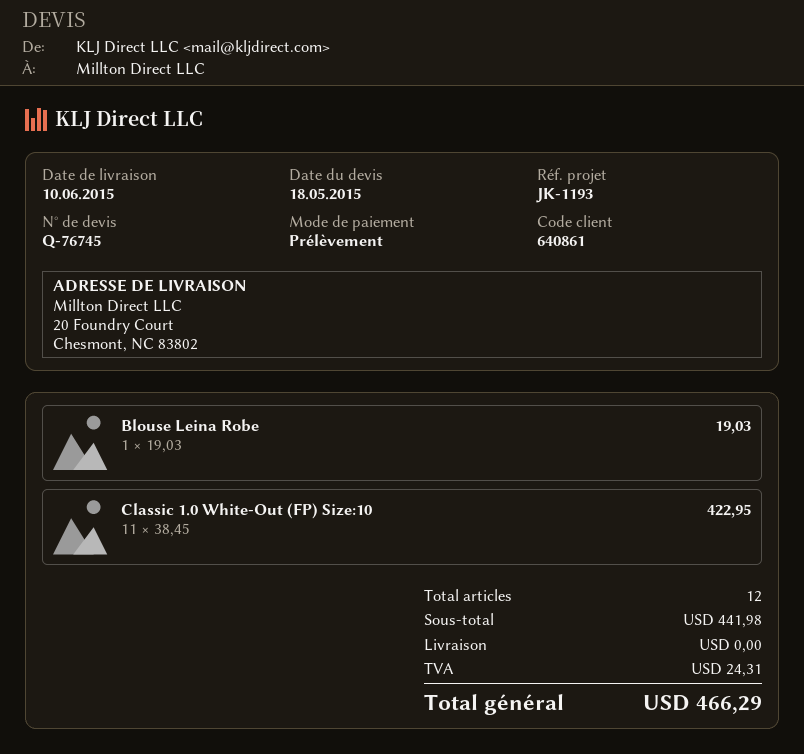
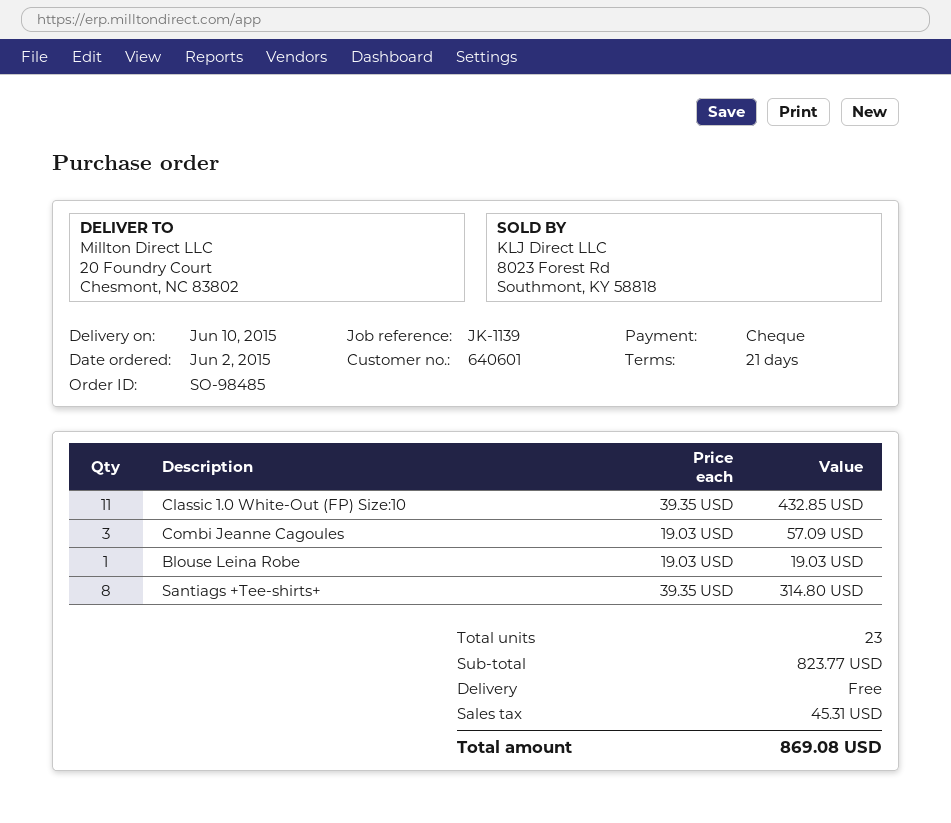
customer number: 640861 -> 640601
reference: JK-1193 -> JK-1139
payment method: direct debit -> cheque
Classic 1.0 White-Out (FP) Size:10: 11 x 38.45 = 422.95 -> 11 x 39.35 = 432.85
Combi Jeanne Cagoules: none -> 3 x 19.03 = 57.09
Santiags +Tee-shirts+: none -> 8 x 39.35 = 314.80
total quantity: 12 -> 23
subtotal: 441.98 -> 823.77
tax: 24.31 -> 45.31
total: 466.29 -> 869.08

